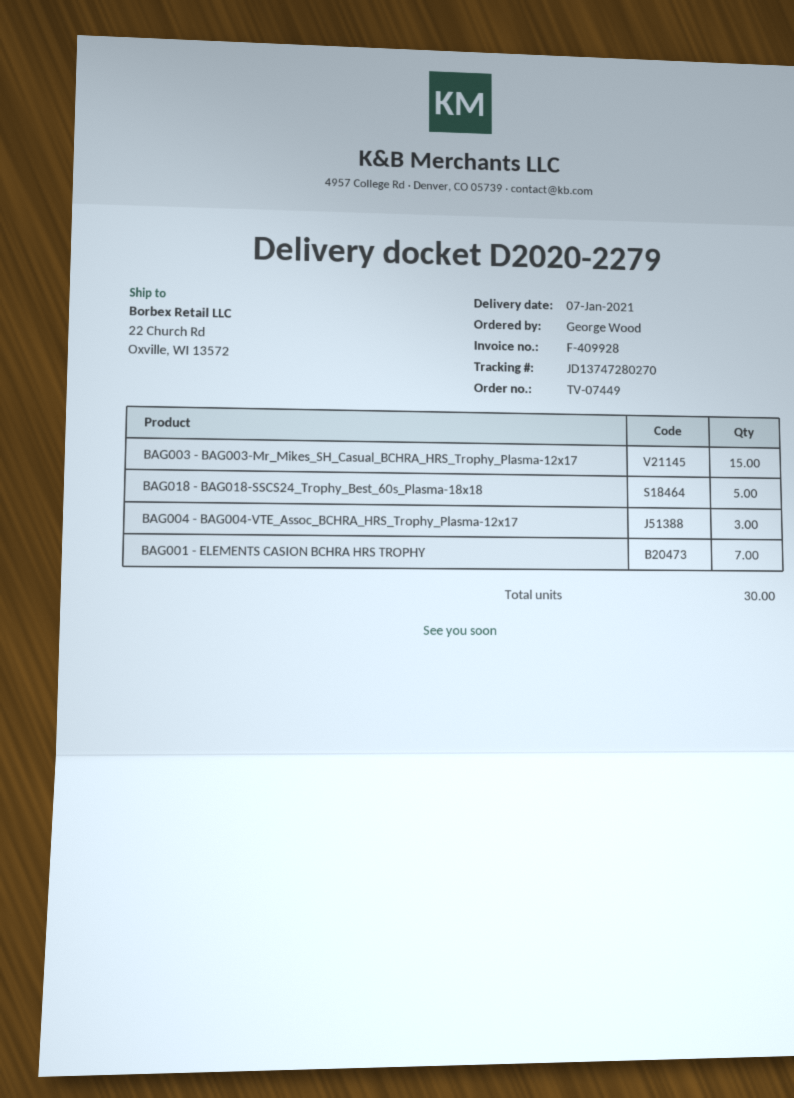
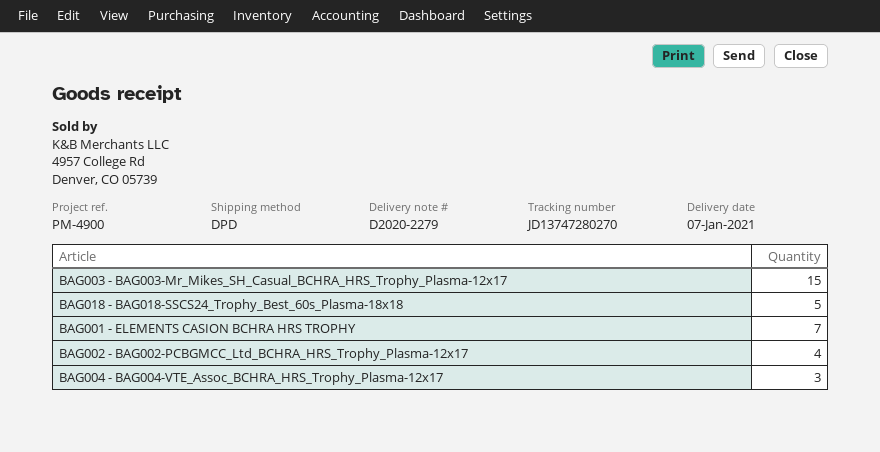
BAG002 - BAG002-PCBGMCC_Ltd_BCHRA_HRS_Trophy_Plasma-12x17: none -> 4

